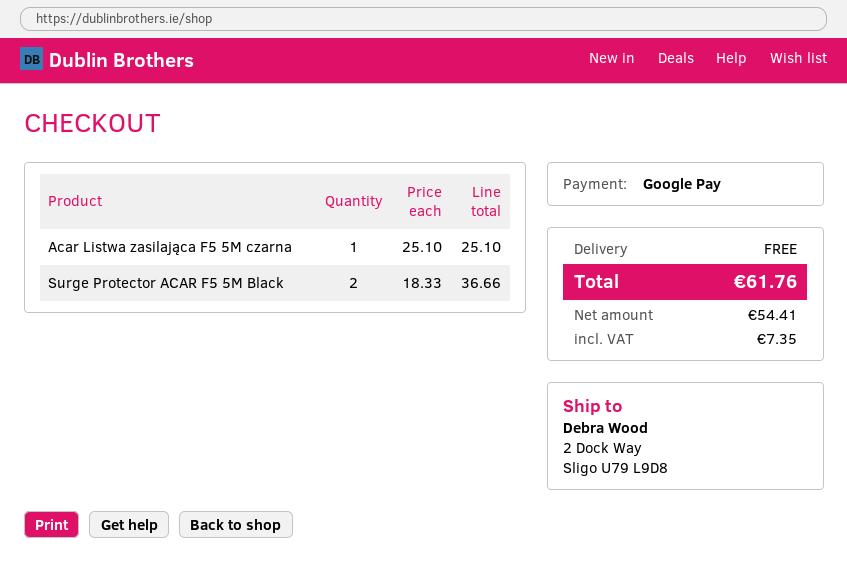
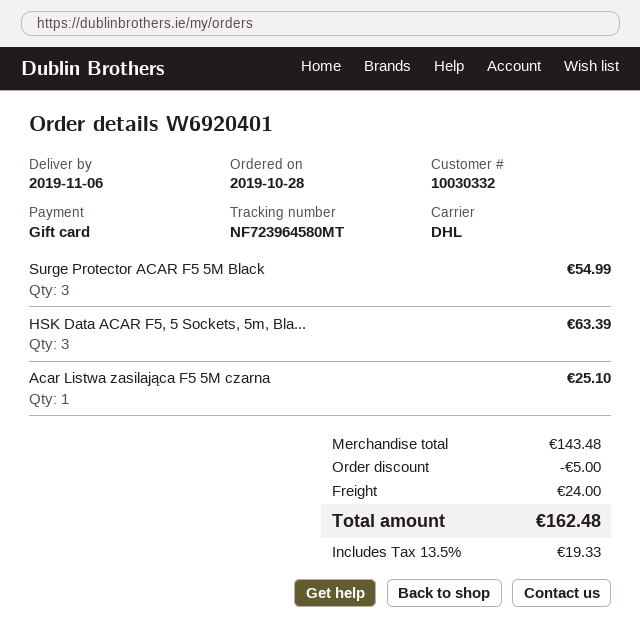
payment method: Google Pay -> gift card
Surge Protector ACAR F5 5M Black: 2 for 36.66 -> 3 for 54.99
HSK Data ACAR F5, 5 Sockets, 5m, Bla...: none -> 3 for 63.39
discount: none -> 5.00
shipping: 0.00 -> 24.00
tax: 7.35 -> 19.33
total: 61.76 -> 162.48

